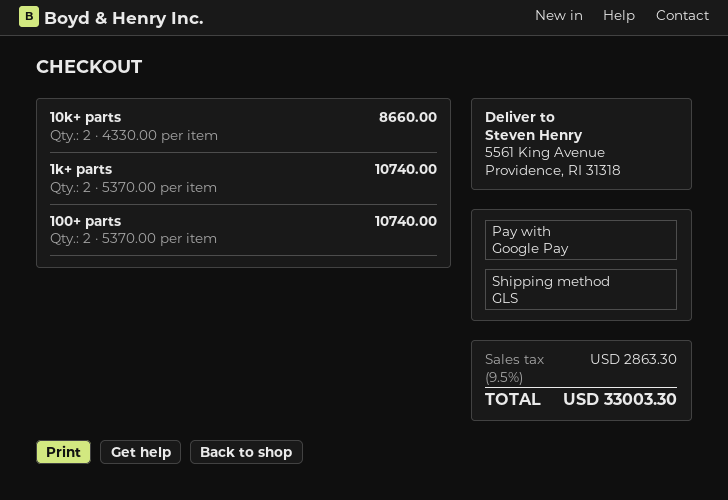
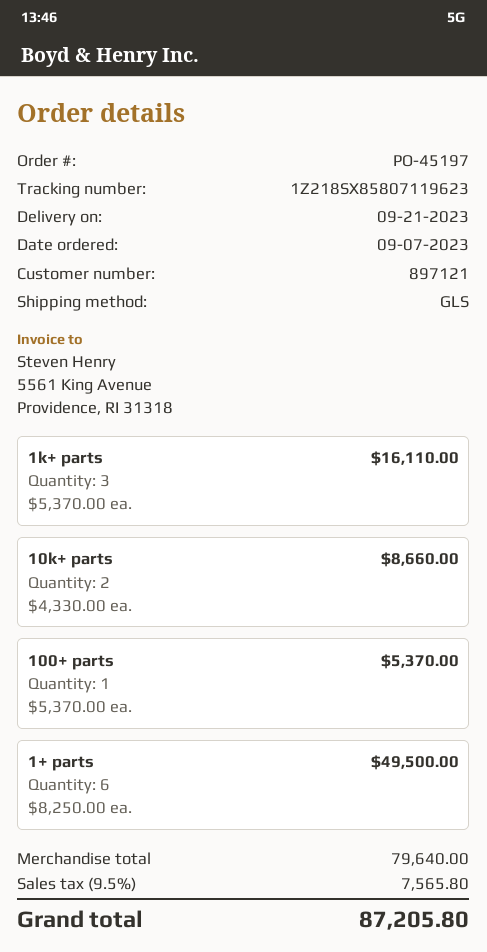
1k+ parts: 2 x 5370.00 = 10740.00 -> 3 x 5370.00 = 16110.00
100+ parts: 2 x 5370.00 = 10740.00 -> 1 x 5370.00 = 5370.00
1+ parts: none -> 6 x 8250.00 = 49500.00
tax: 9.5% = 2863.30 -> 9.5% = 7565.80
total: 33003.30 -> 87205.80

